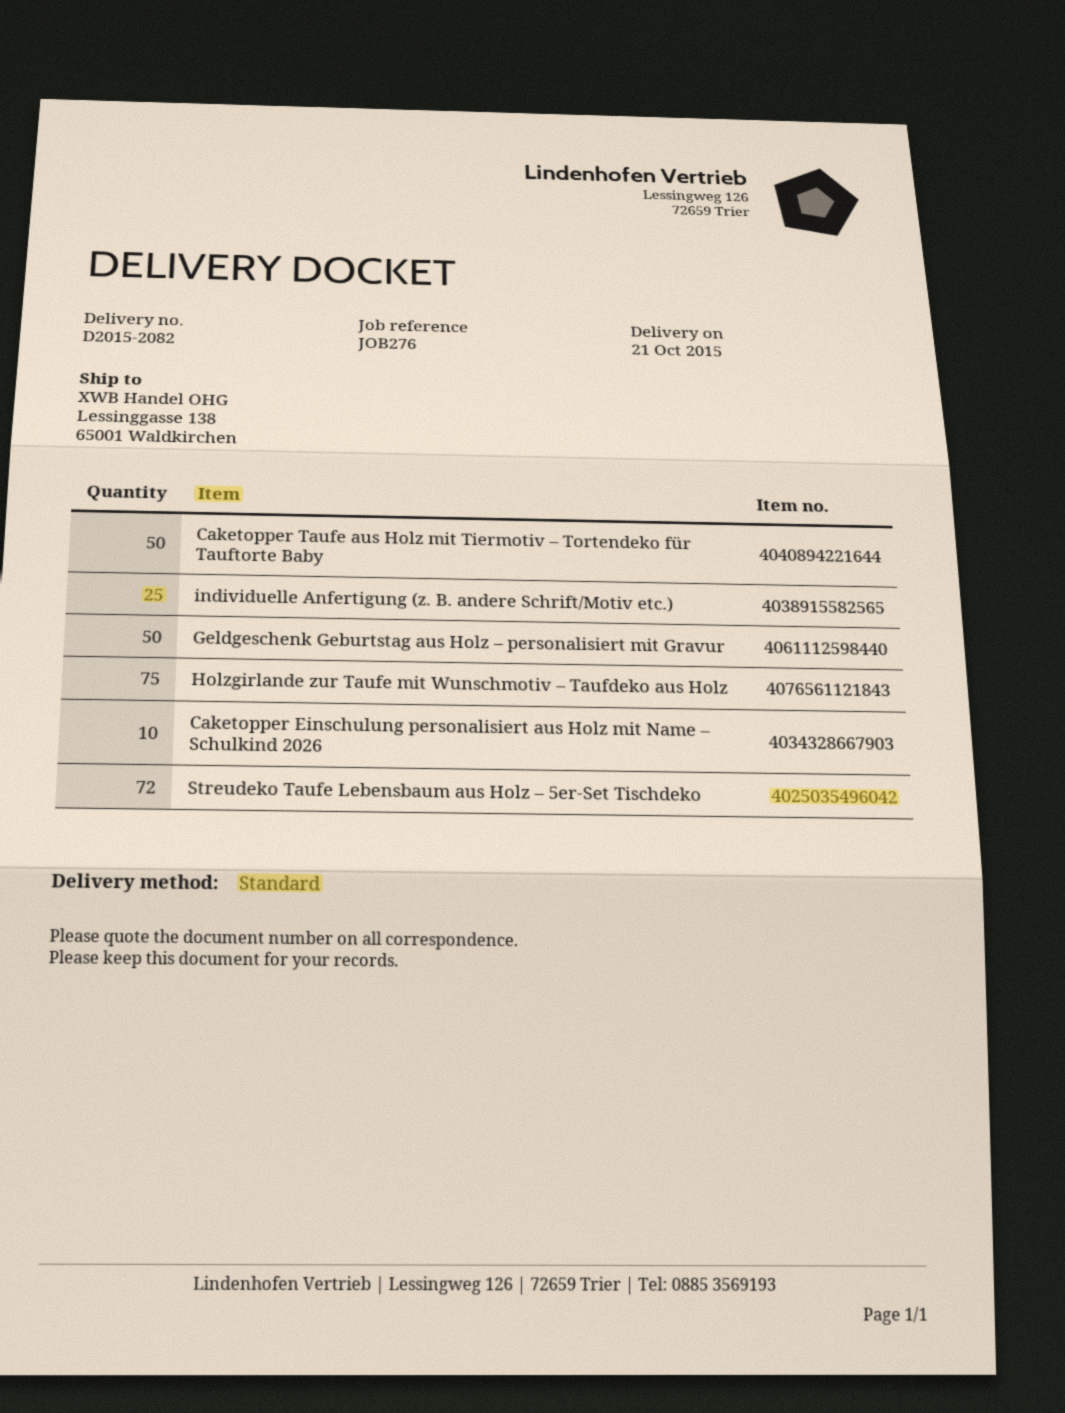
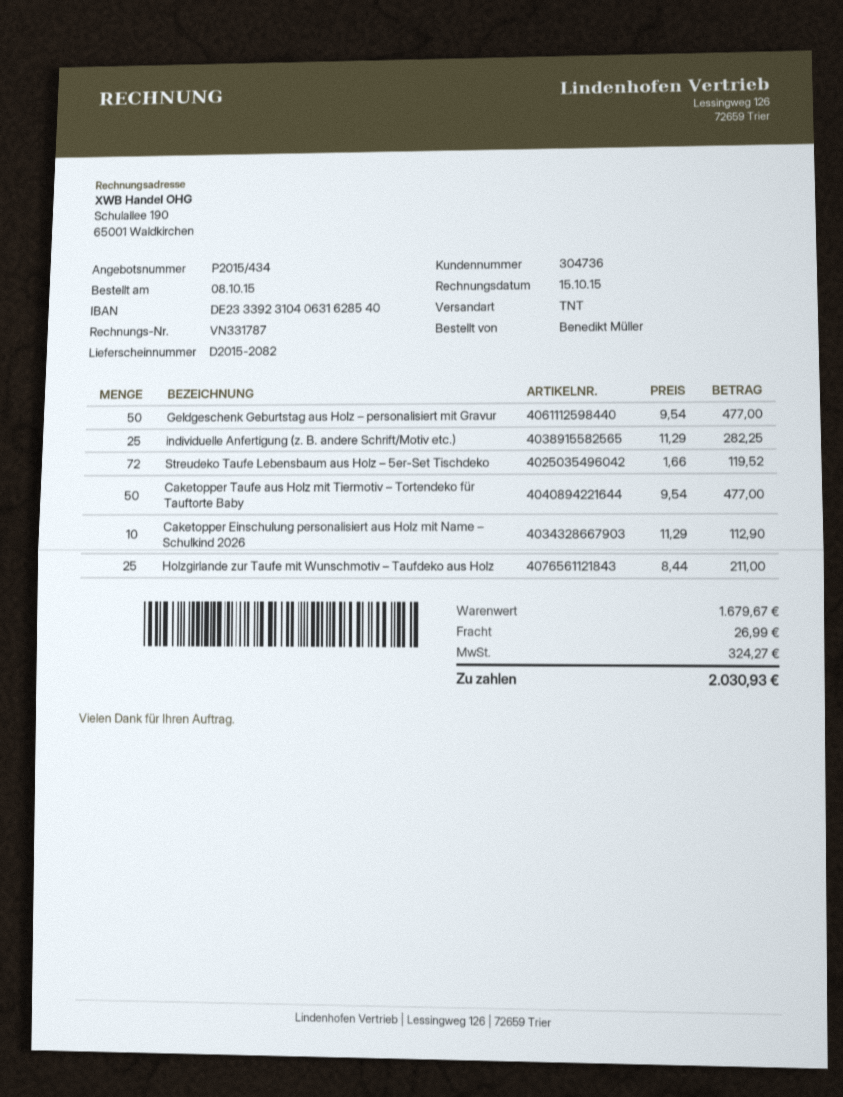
shipping method: standard -> TNT
Holzgirlande zur Taufe mit Wunschmotiv – Taufdeko aus Holz: 75 -> 25

